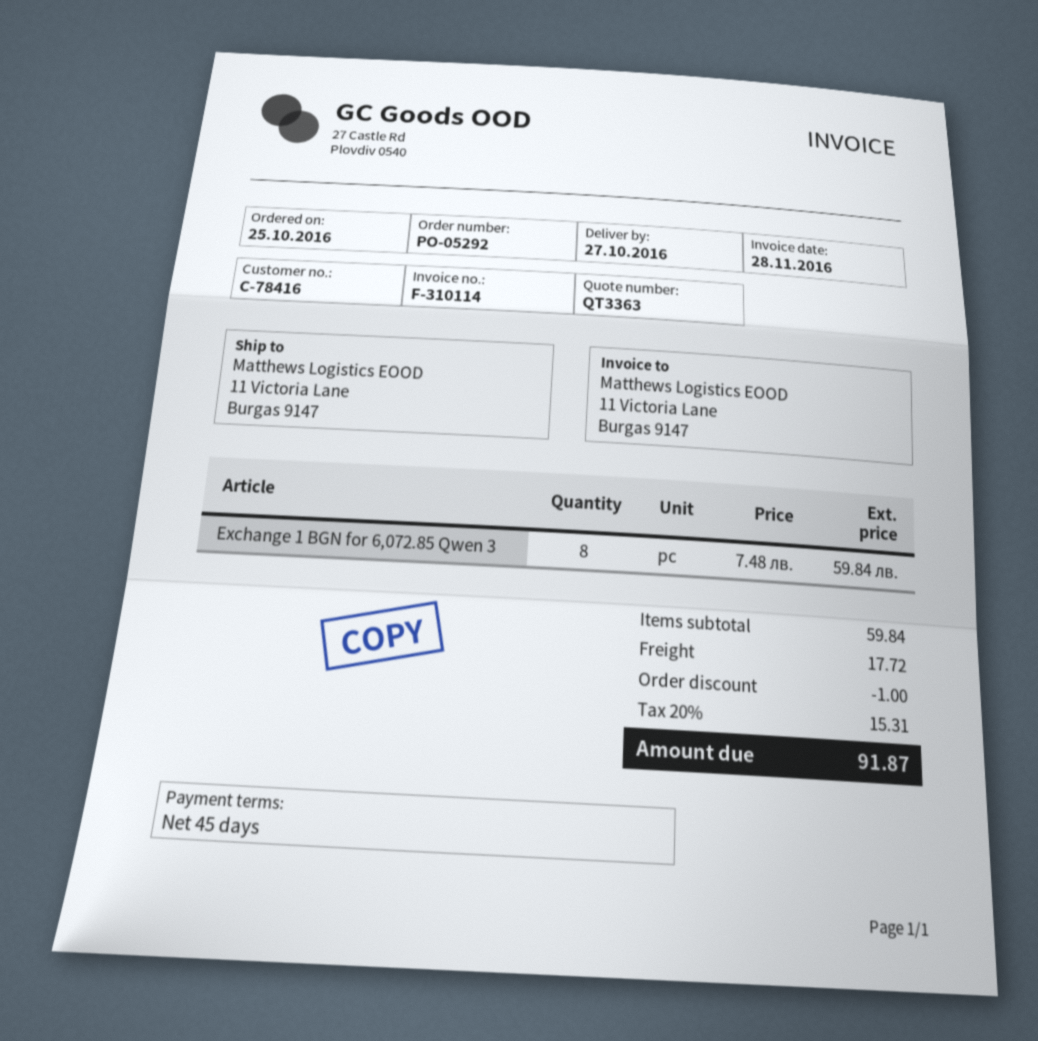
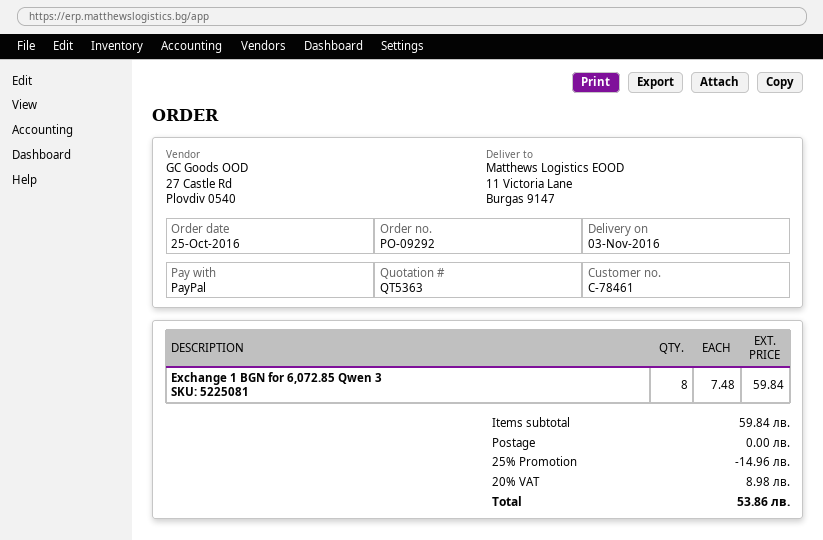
quote number: QT3363 -> QT5363
order number: PO-05292 -> PO-09292
delivery date: 2016-10-27 -> 2016-11-03
customer number: C-78416 -> C-78461
discount: 1.00 -> 14.96
shipping: 17.72 -> 0.00
tax: 20% = 15.31 -> 20% = 8.98
total: 91.87 -> 53.86

